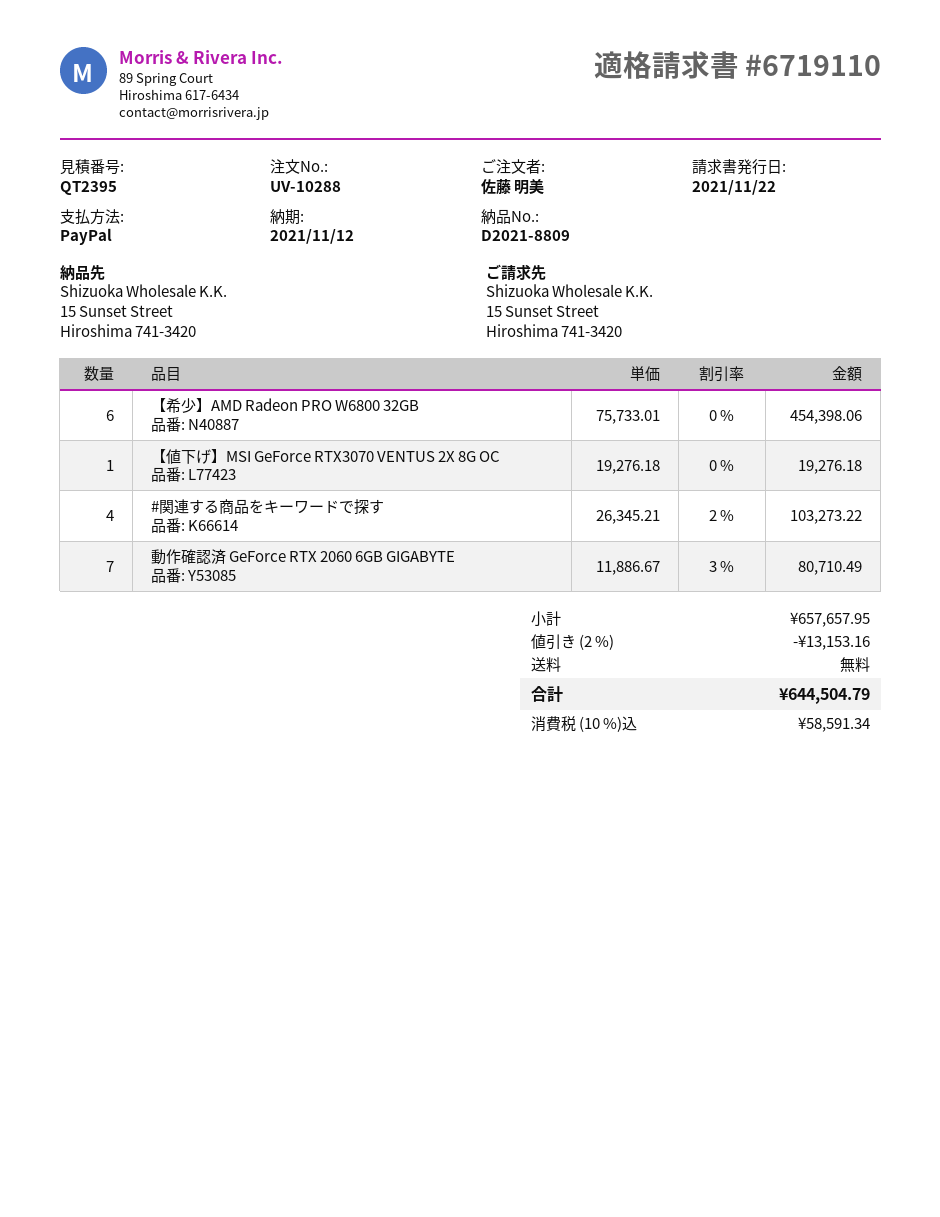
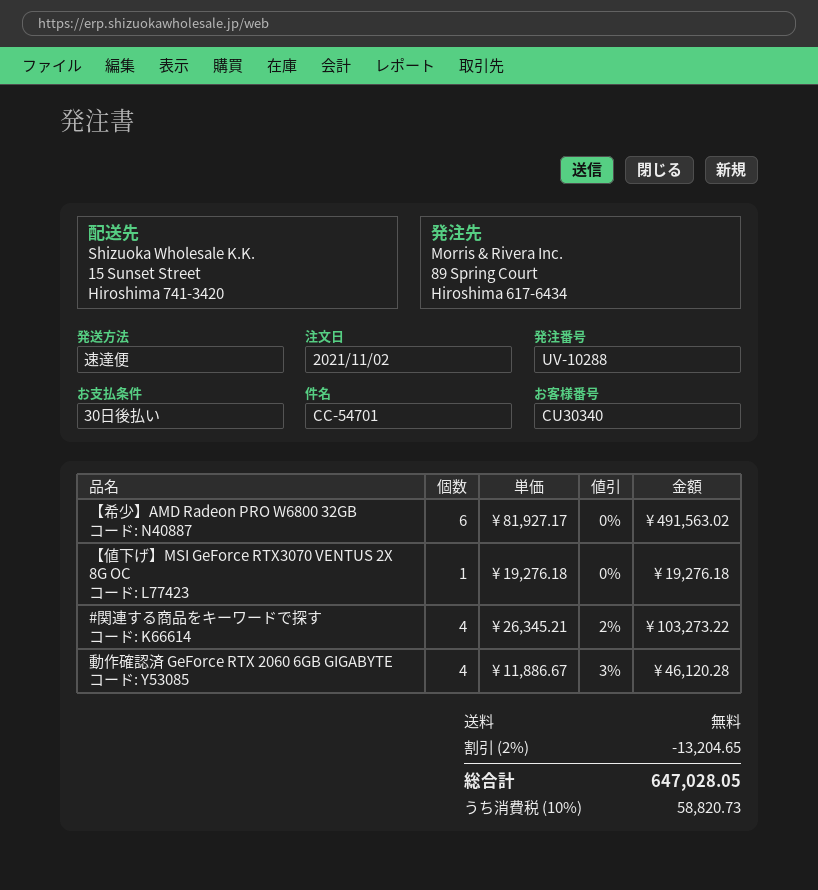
【希少】AMD Radeon PRO W6800 32GB: 6 x 75733.01 = 454398.06 -> 6 x 81927.17 = 491563.02
動作確認済 GeForce RTX 2060 6GB GIGABYTE: 7 x 11886.67 - 3% = 80710.49 -> 4 x 11886.67 - 3% = 46120.28
discount: 2% = 13153.16 -> 2% = 13204.65
tax: 10% = 58591.34 -> 10% = 58820.73
total: 644504.79 -> 647028.05

